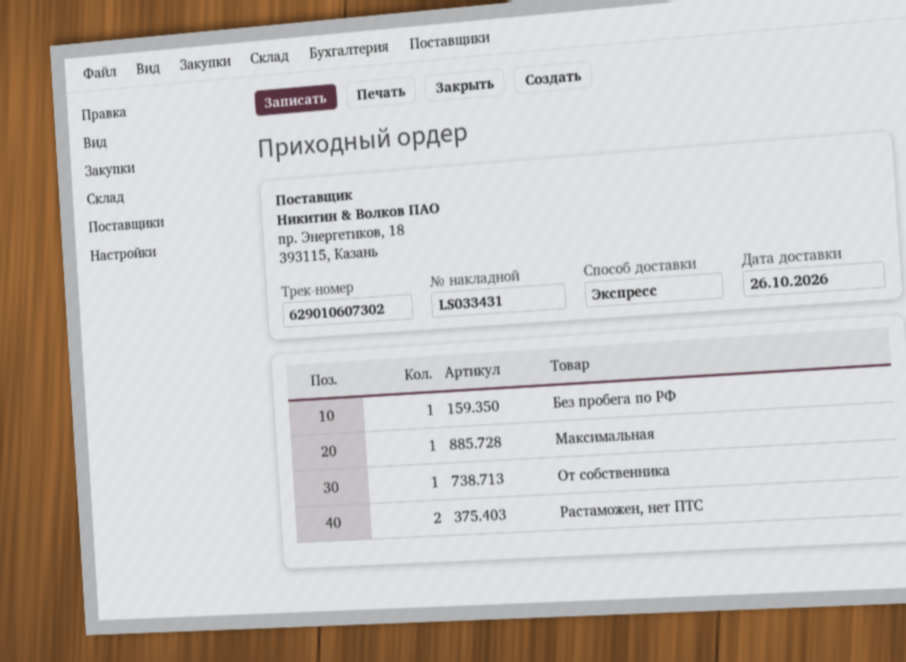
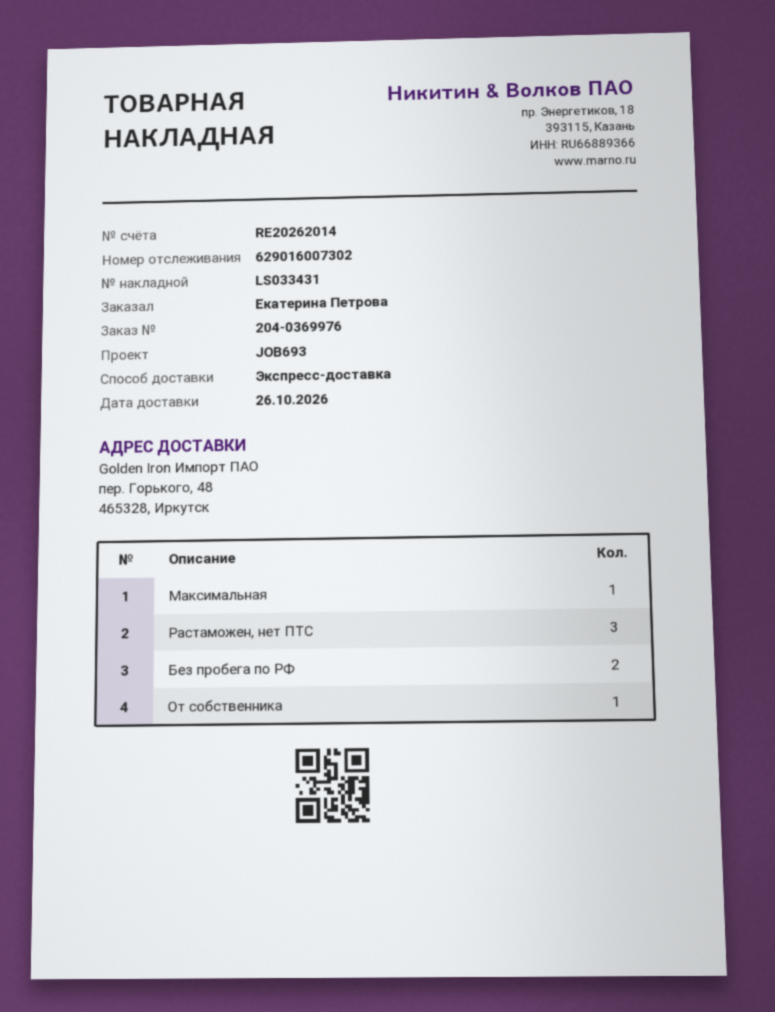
tracking number: 629010607302 -> 629016007302
Без пробега по РФ: 1 -> 2
Растаможен, нет ПТС: 2 -> 3

